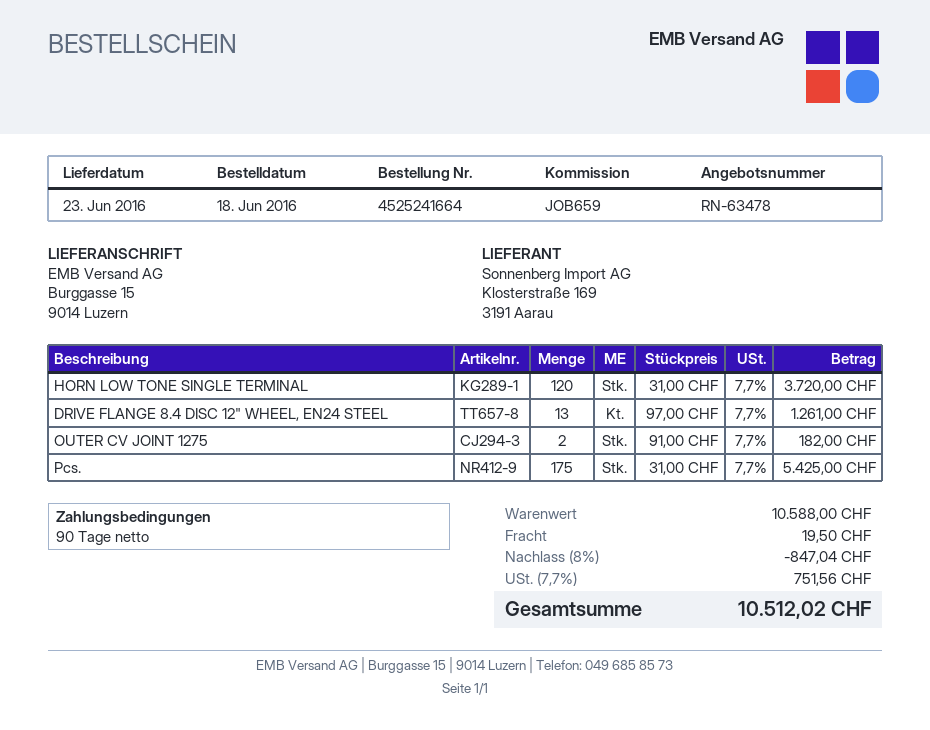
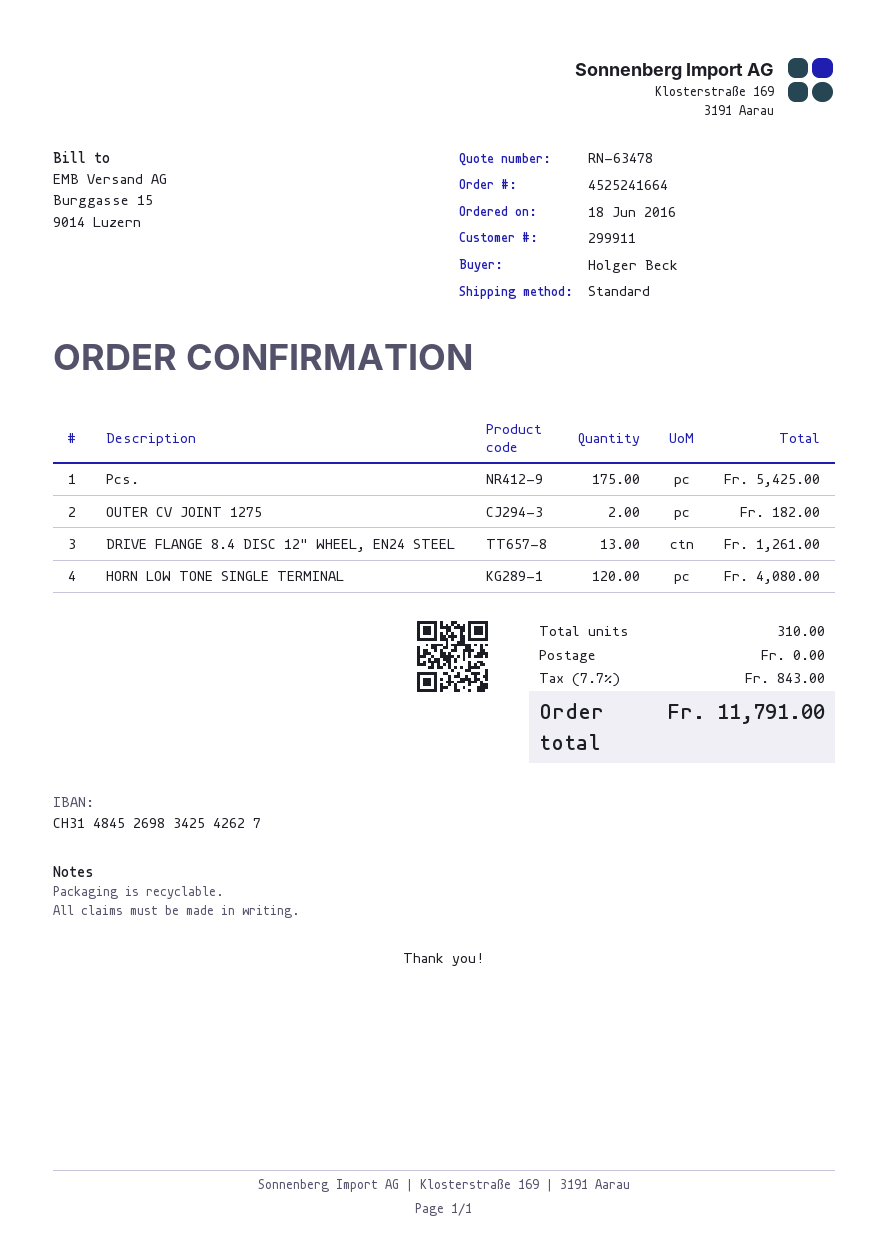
HORN LOW TONE SINGLE TERMINAL: 120 for 3720.00 -> 120 for 4080.00
discount: 8% = 847.04 -> none
shipping: 19.50 -> 0.00
tax: 7.7% = 751.56 -> 7.7% = 843.00
total: 10512.02 -> 11791.00

